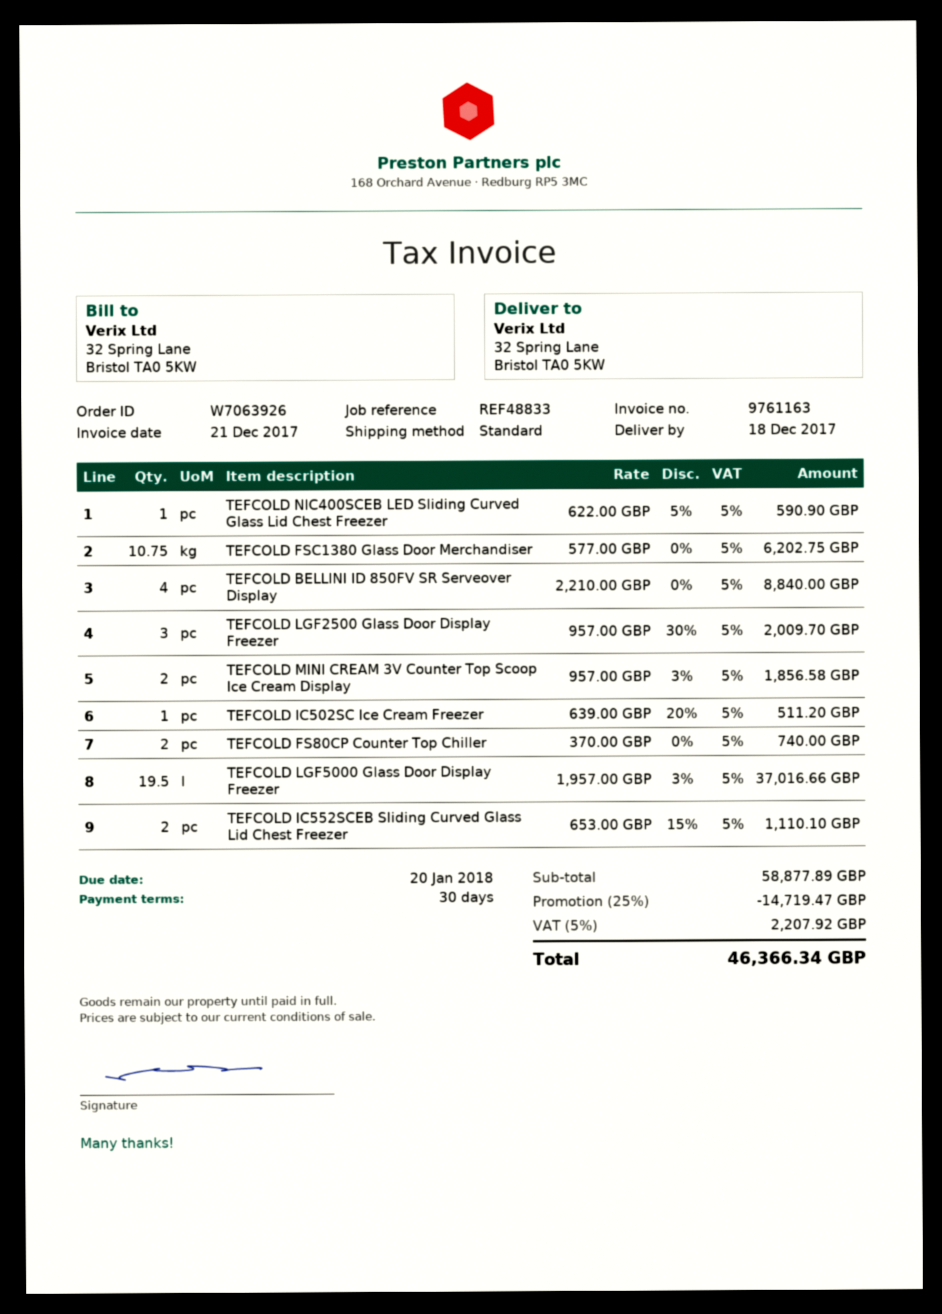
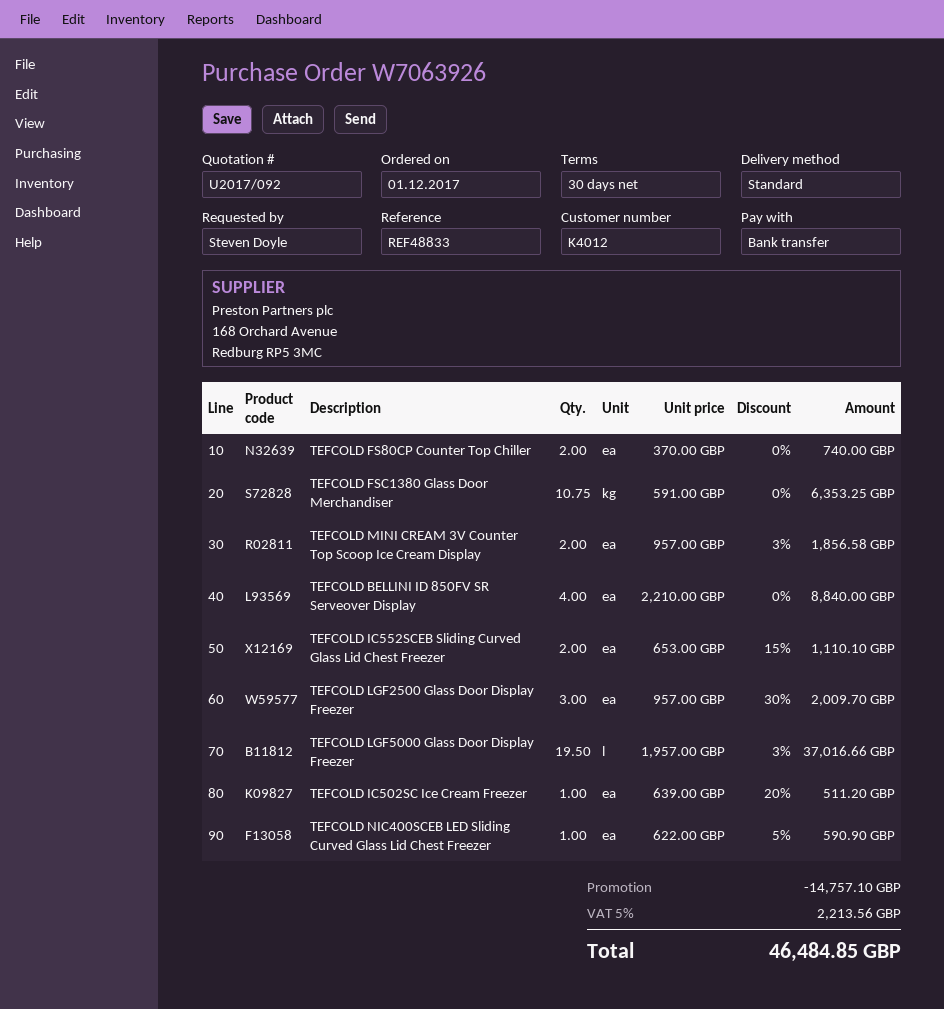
TEFCOLD FSC1380 Glass Door Merchandiser: 10.75 x 577.00 = 6202.75 -> 10.75 x 591.00 = 6353.25
discount: 14719.47 -> 14757.10
tax: 5% = 2207.92 -> 5% = 2213.56
total: 46366.34 -> 46484.85

